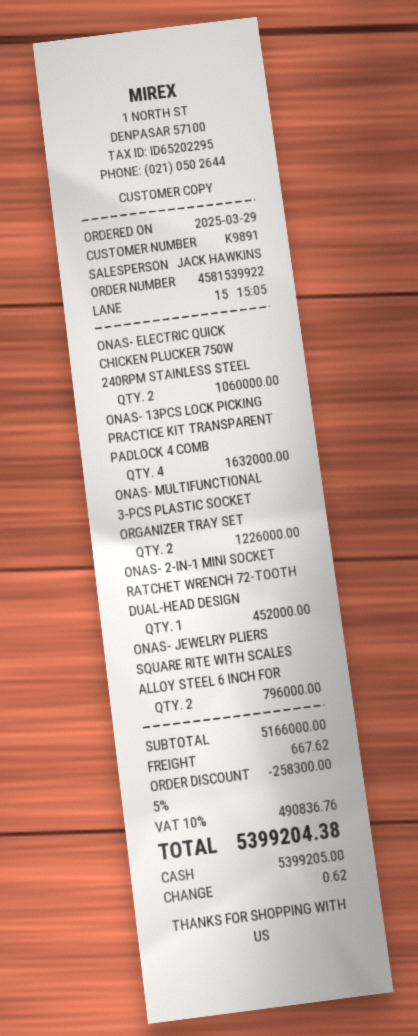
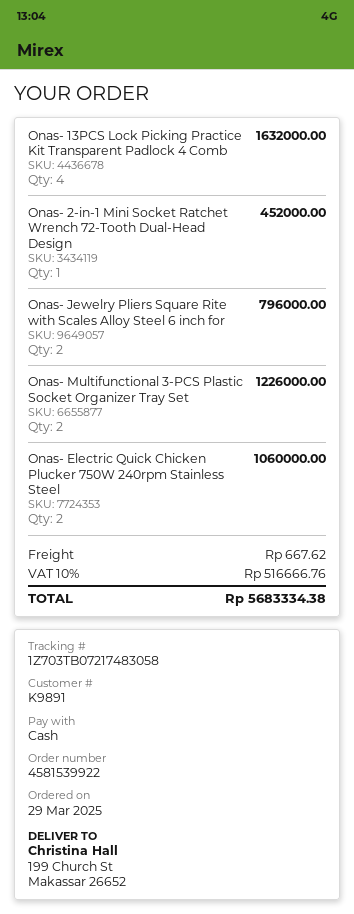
discount: 5% = 258300.00 -> none
tax: 10% = 490836.76 -> 10% = 516666.76
total: 5399204.38 -> 5683334.38

